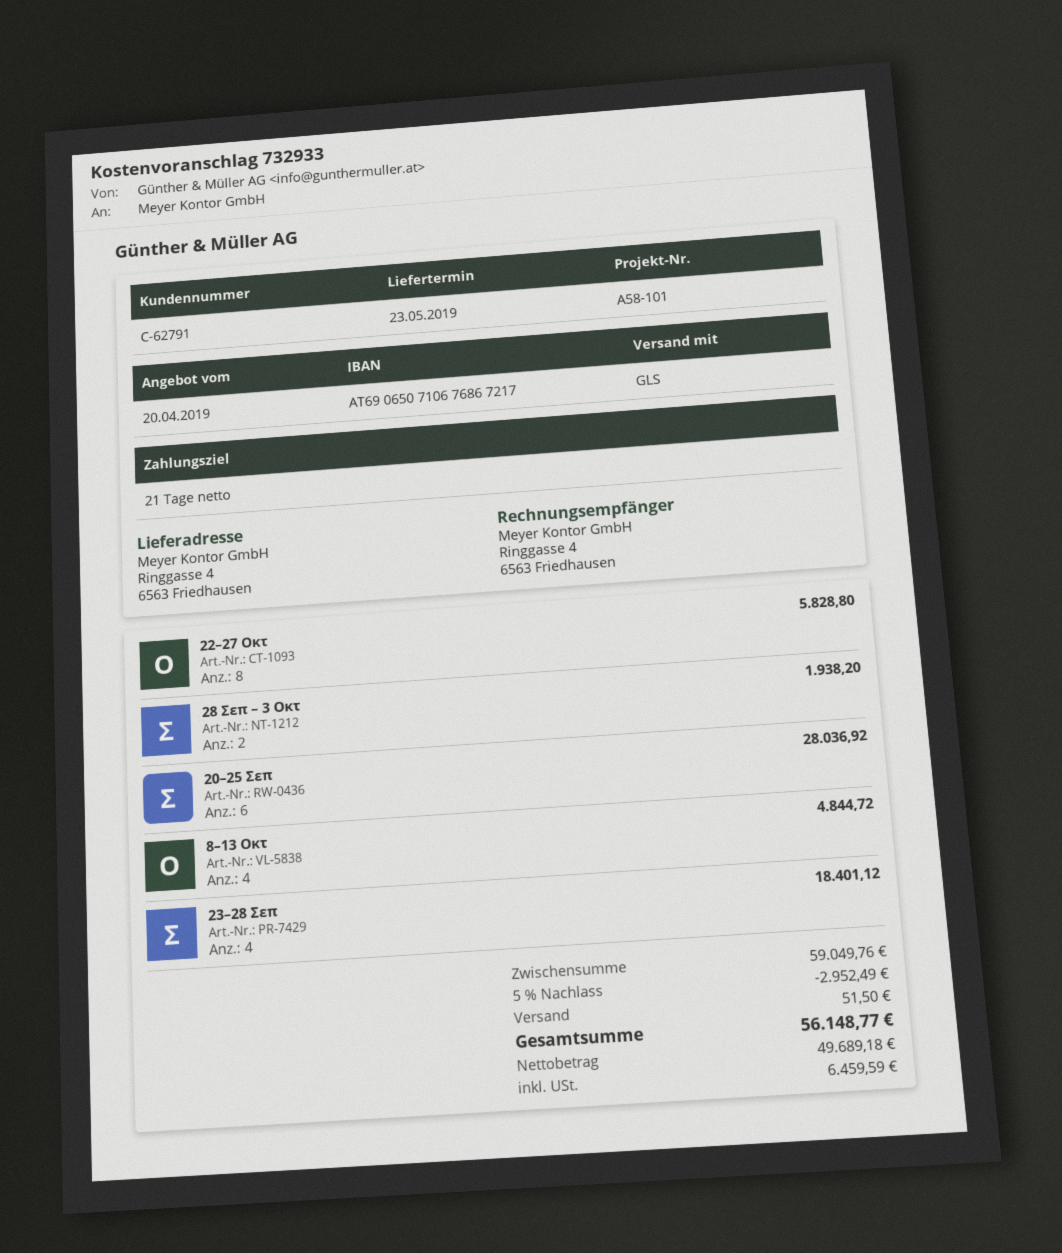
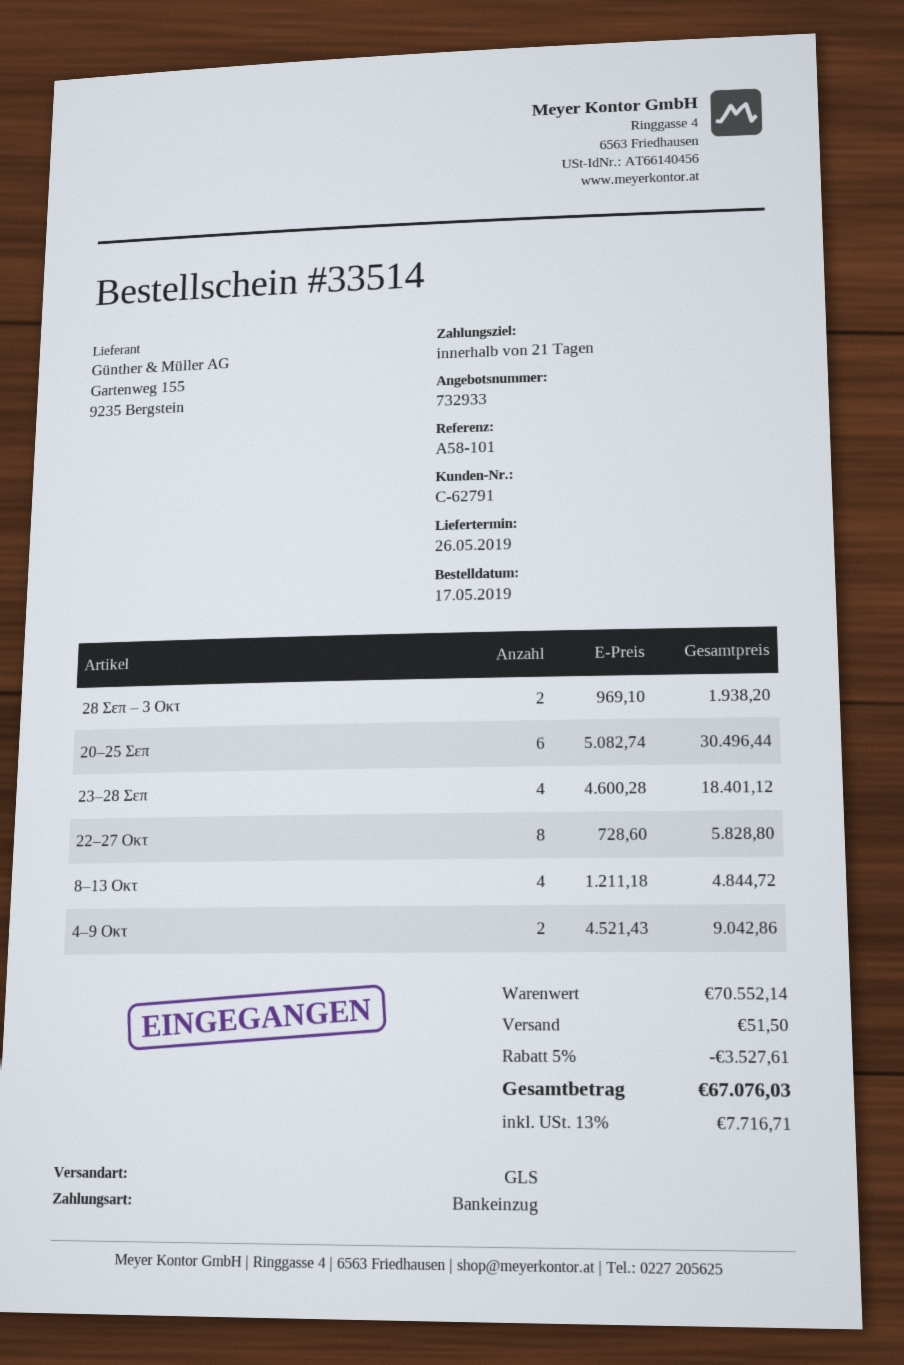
delivery date: 2019-05-23 -> 2019-05-26
20–25 Σεπ: 6 for 28036.92 -> 6 for 30496.44
4–9 Οκτ: none -> 2 for 9042.86
subtotal: 59049.76 -> 70552.14
discount: 5% = 2952.49 -> 5% = 3527.61
tax: 6459.59 -> 7716.71
total: 56148.77 -> 67076.03

